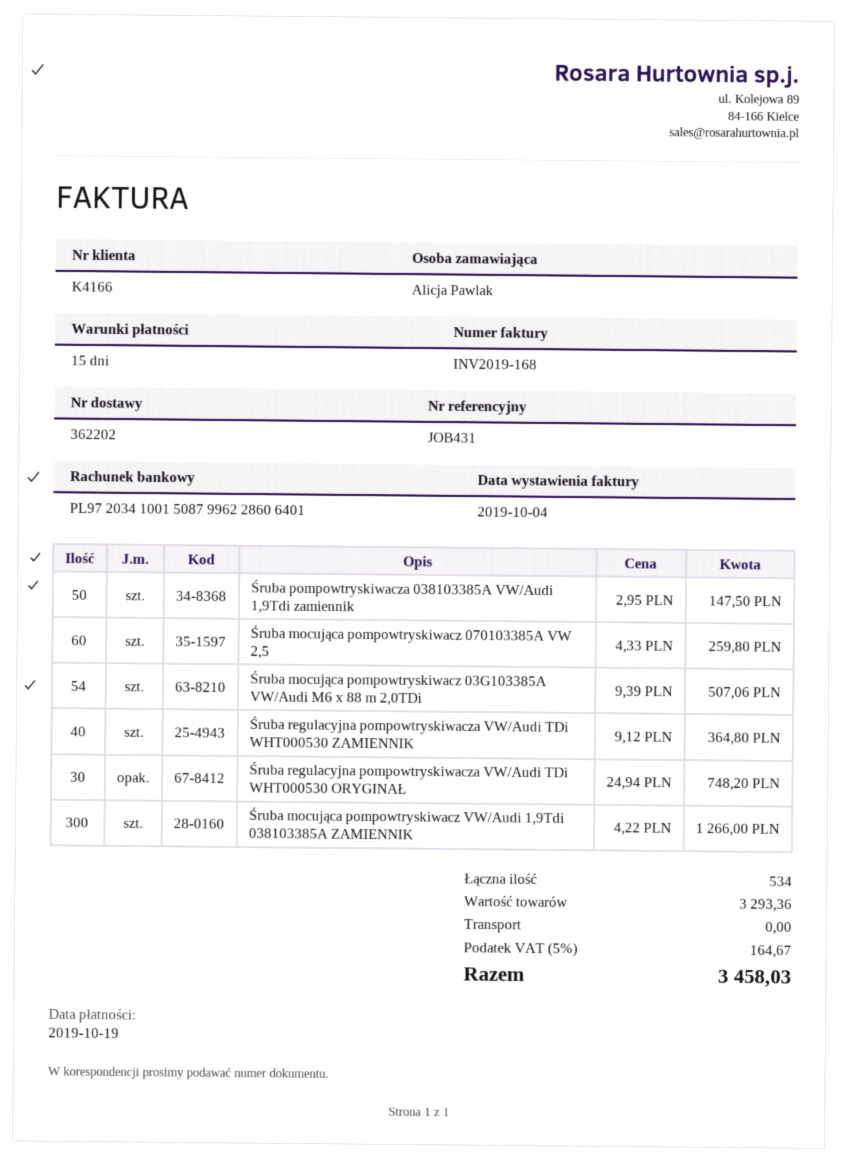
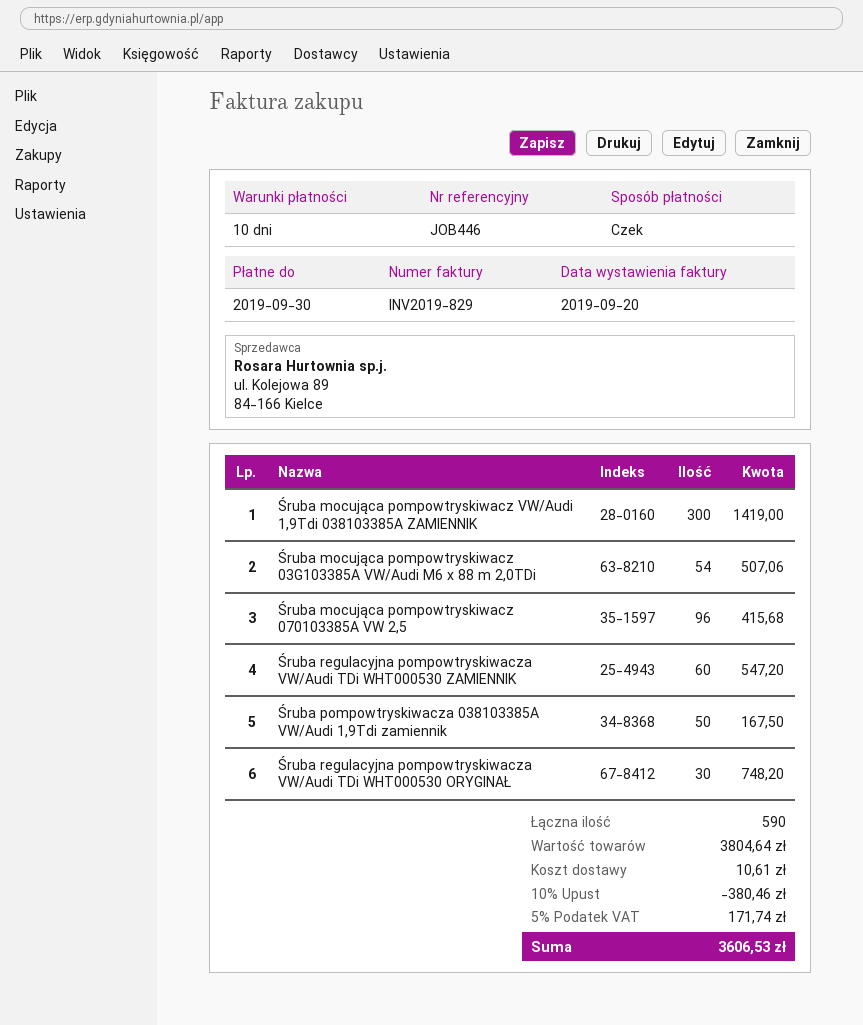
invoice number: INV2019-168 -> INV2019-829
invoice date: 2019-10-04 -> 2019-09-20
payment terms: 15 days -> 10 days
due date: 2019-10-19 -> 2019-09-30
reference: JOB431 -> JOB446
Śruba pompowtryskiwacza 038103385A VW/Audi 1,9Tdi zamiennik: 50 for 147.50 -> 50 for 167.50
Śruba mocująca pompowtryskiwacz 070103385A VW 2,5: 60 for 259.80 -> 96 for 415.68
Śruba regulacyjna pompowtryskiwacza VW/Audi TDi WHT000530 ZAMIENNIK: 40 for 364.80 -> 60 for 547.20
Śruba mocująca pompowtryskiwacz VW/Audi 1,9Tdi 038103385A ZAMIENNIK: 300 for 1266.00 -> 300 for 1419.00
total quantity: 534 -> 590
subtotal: 3293.36 -> 3804.64
discount: none -> 10% = 380.46
shipping: 0.00 -> 10.61
tax: 5% = 164.67 -> 5% = 171.74
total: 3458.03 -> 3606.53

